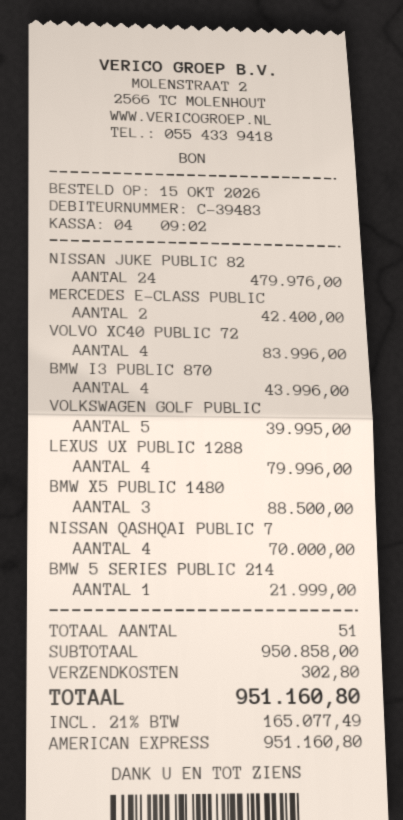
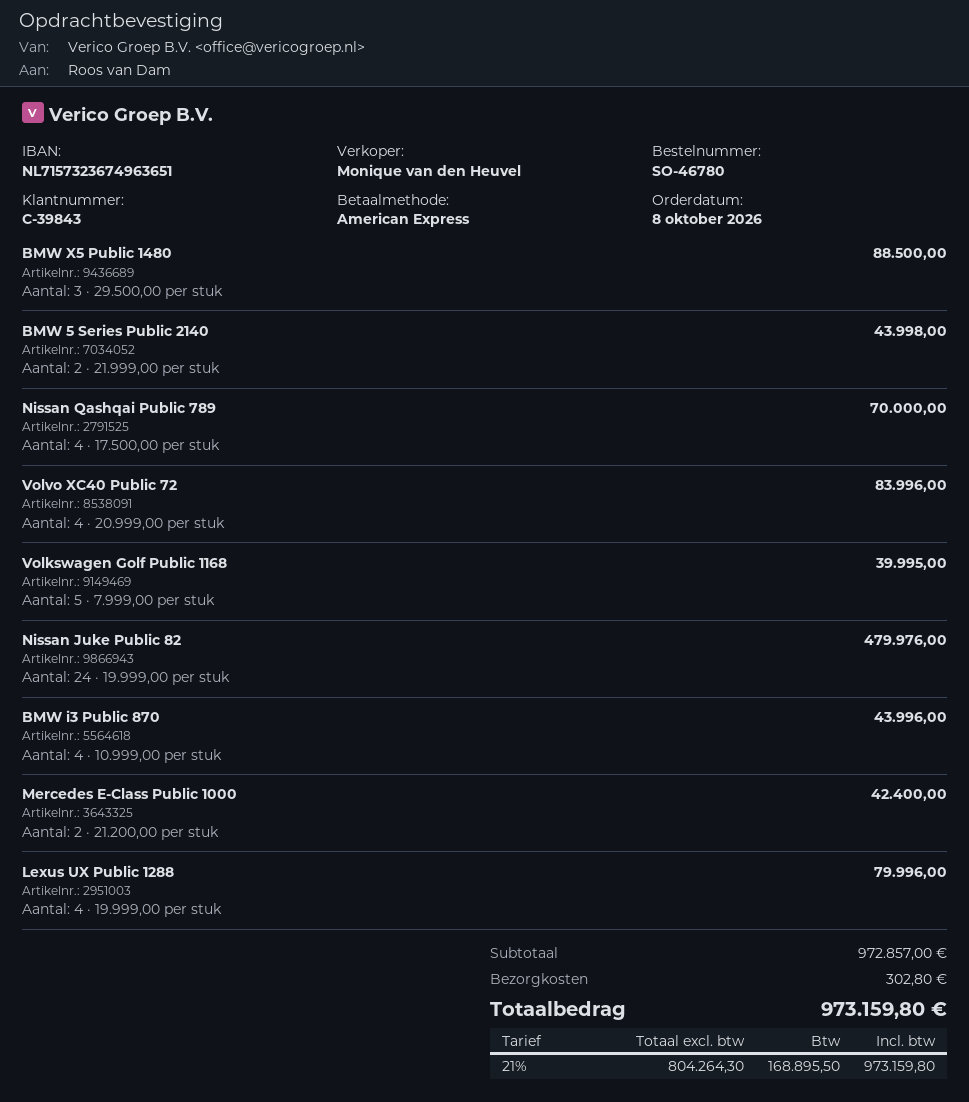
order date: 2026-10-15 -> 2026-10-08
customer number: C-39483 -> C-39843
BMW 5 SERIES PUBLIC 214: 1 for 21999.00 -> 2 for 43998.00
subtotal: 950858.00 -> 972857.00
tax: 21% = 165077.49 -> 21% = 168895.50
total: 951160.80 -> 973159.80

